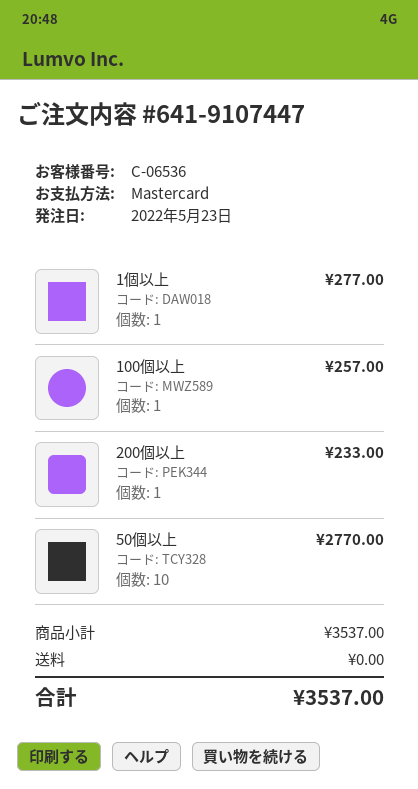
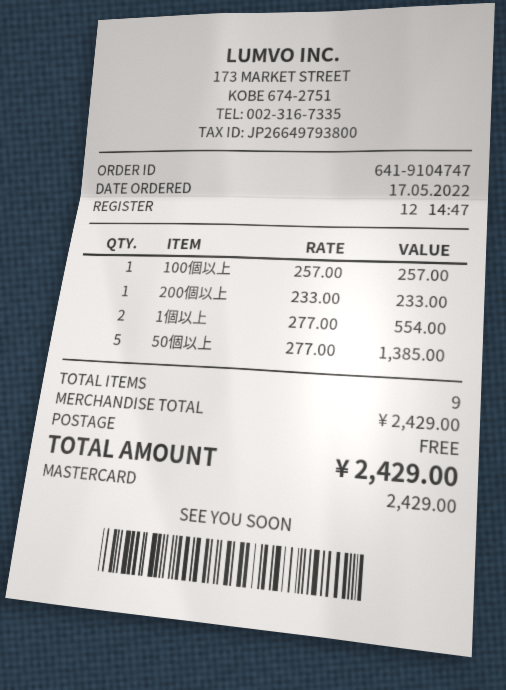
order number: 641-9107447 -> 641-9104747
order date: 2022-05-23 -> 2022-05-17
1個以上: 1 for 277.00 -> 2 for 554.00
50個以上: 10 for 2770.00 -> 5 for 1385.00
subtotal: 3537.00 -> 2429.00
total: 3537.00 -> 2429.00

